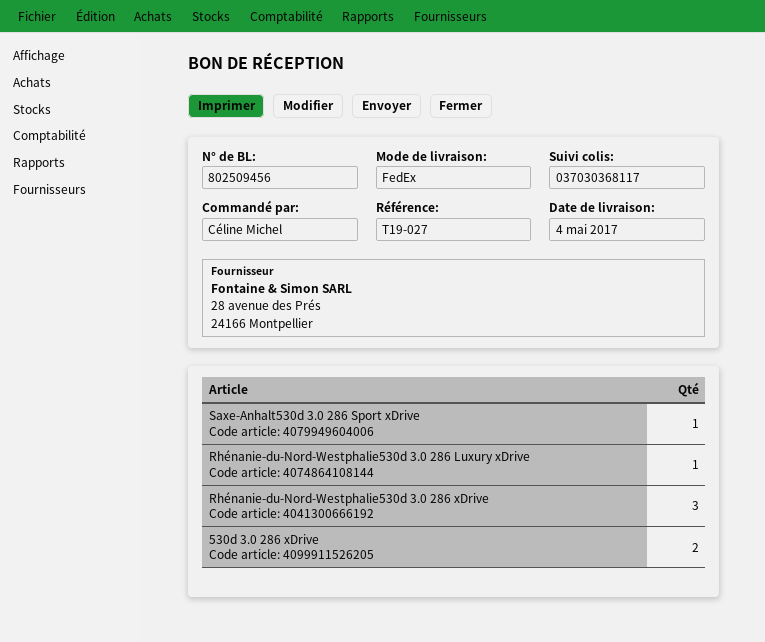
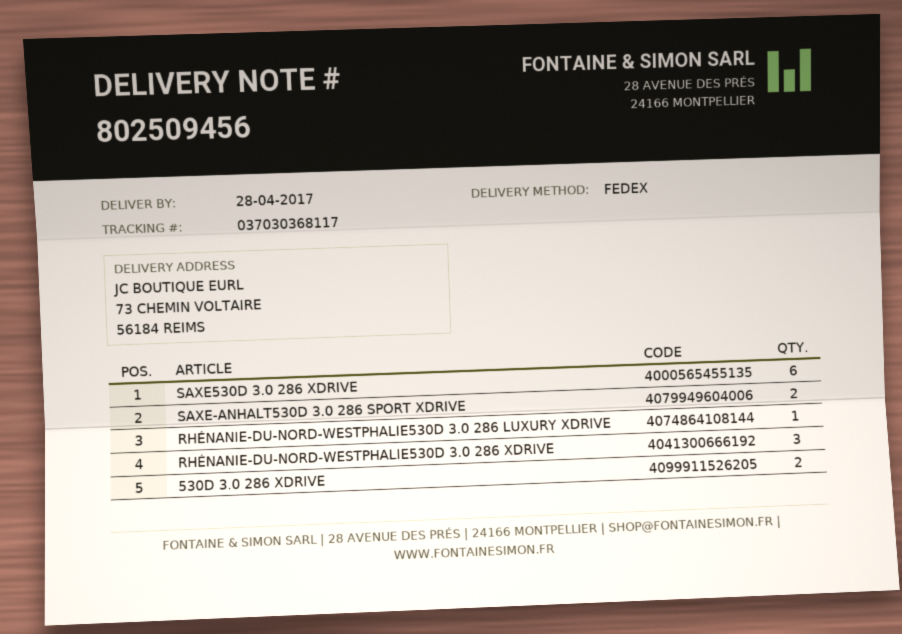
delivery date: 2017-05-04 -> 2017-04-28
Saxe-Anhalt530d 3.0 286 Sport xDrive: 1 -> 2
SAXE530D 3.0 286 XDRIVE: none -> 6

